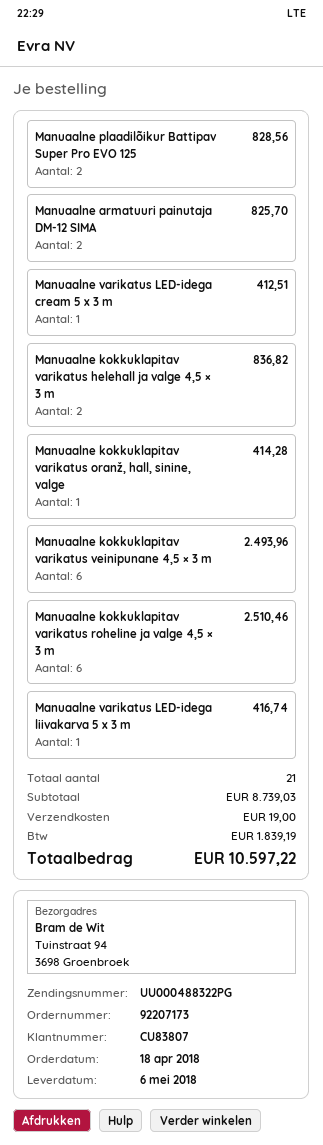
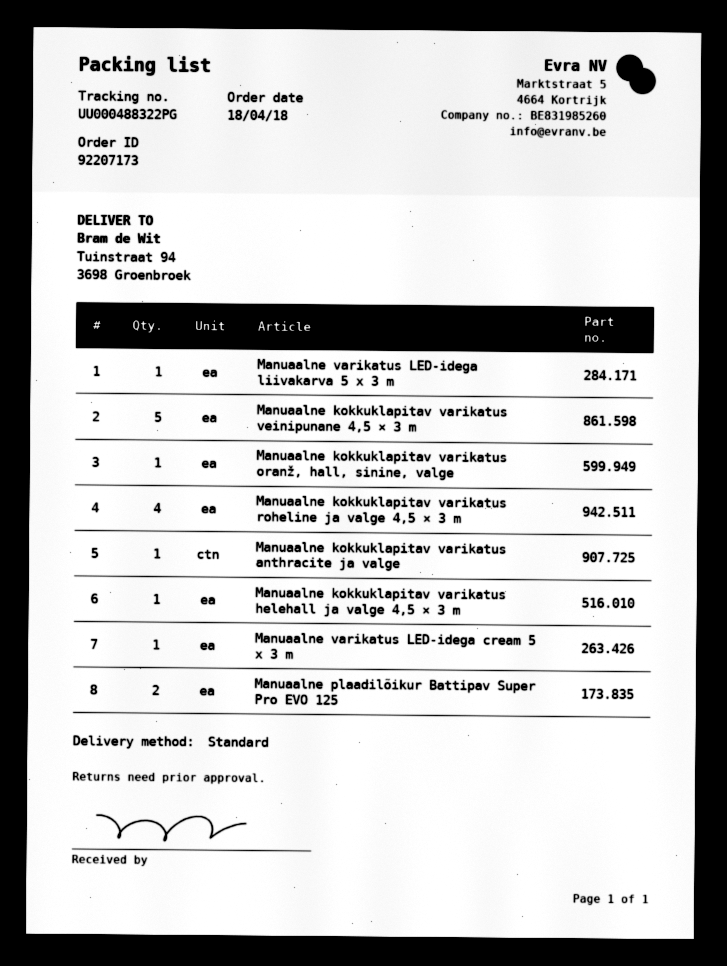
Manuaalne armatuuri painutaja DM-12 SIMA: 2 -> none
Manuaalne kokkuklapitav varikatus helehall ja valge 4,5 × 3 m: 2 -> 1
Manuaalne kokkuklapitav varikatus veinipunane 4,5 × 3 m: 6 -> 5
Manuaalne kokkuklapitav varikatus roheline ja valge 4,5 × 3 m: 6 -> 4
Manuaalne kokkuklapitav varikatus anthracite ja valge: none -> 1

